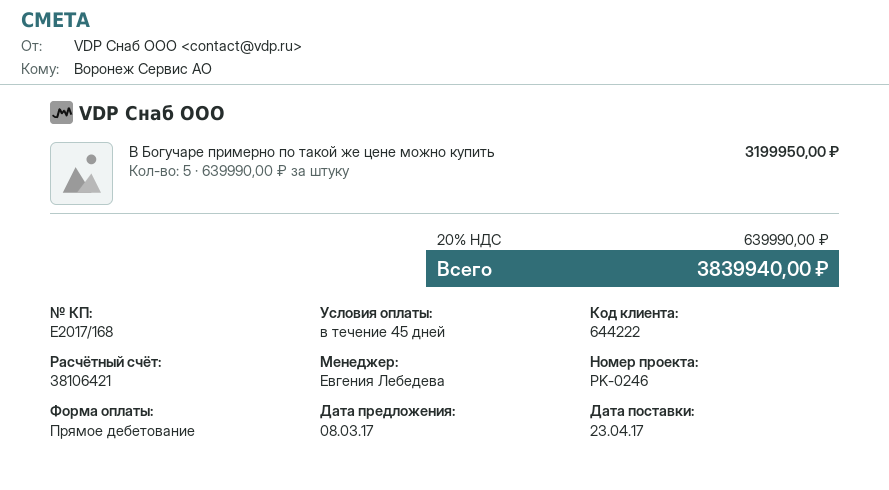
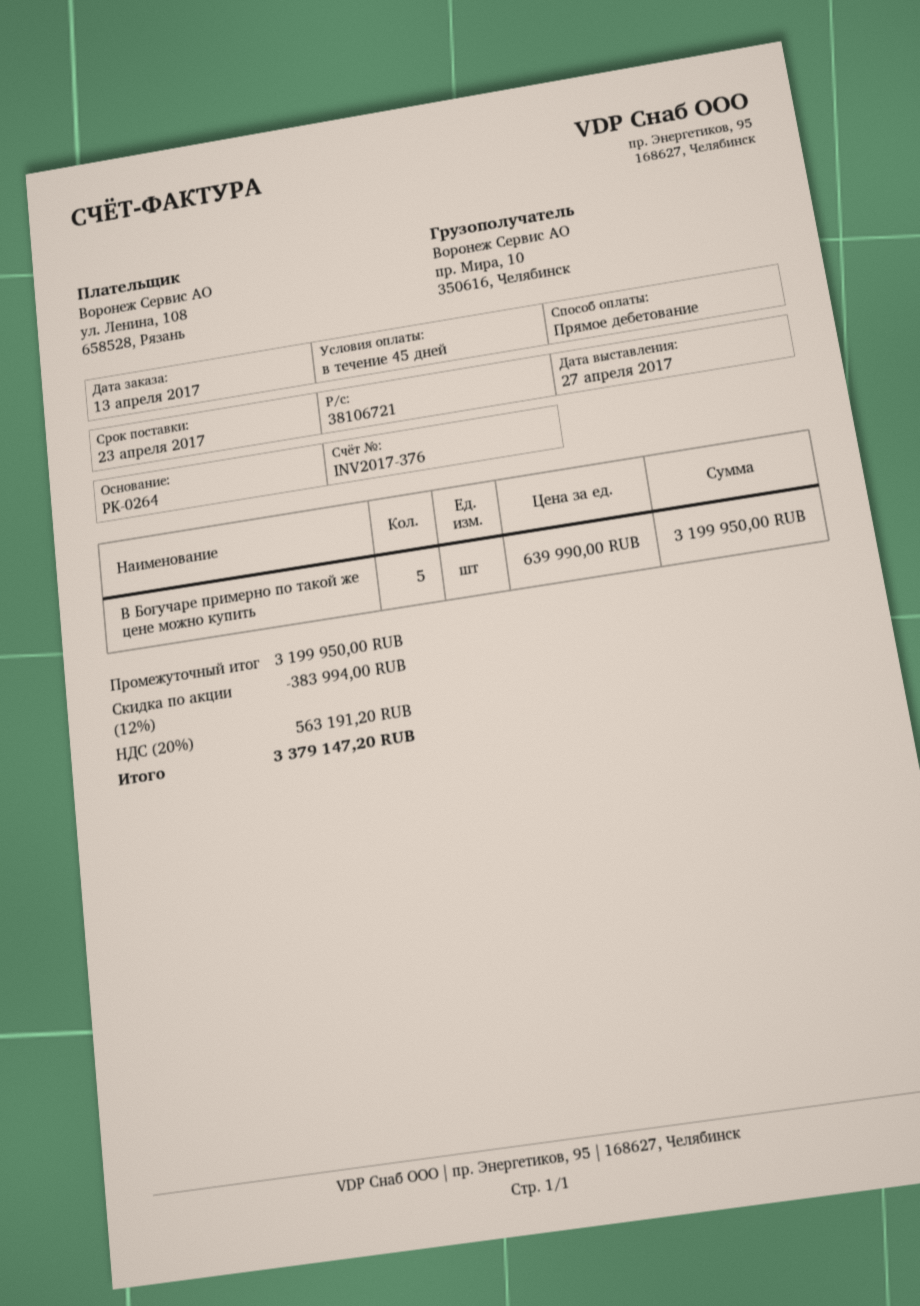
reference: PK-0246 -> PK-0264
bank account: 38106421 -> 38106721
discount: none -> 12% = 383994.00
tax: 20% = 639990.00 -> 20% = 563191.20
total: 3839940.00 -> 3379147.20

